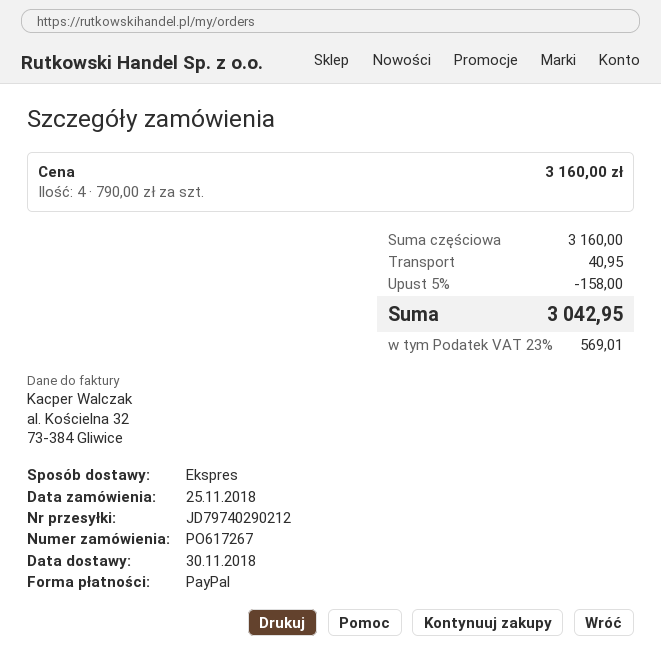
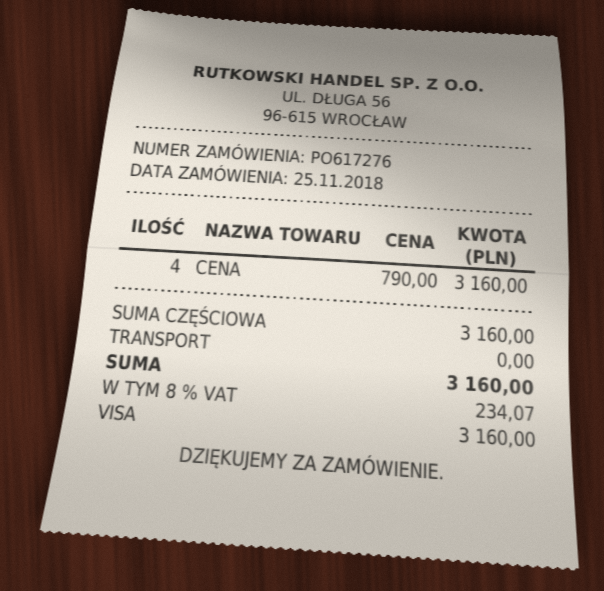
order number: PO617267 -> PO617276
payment method: PayPal -> Visa
discount: 5% = 158.00 -> none
shipping: 40.95 -> 0.00
tax: 23% = 569.01 -> 8% = 234.07
total: 3042.95 -> 3160.00

